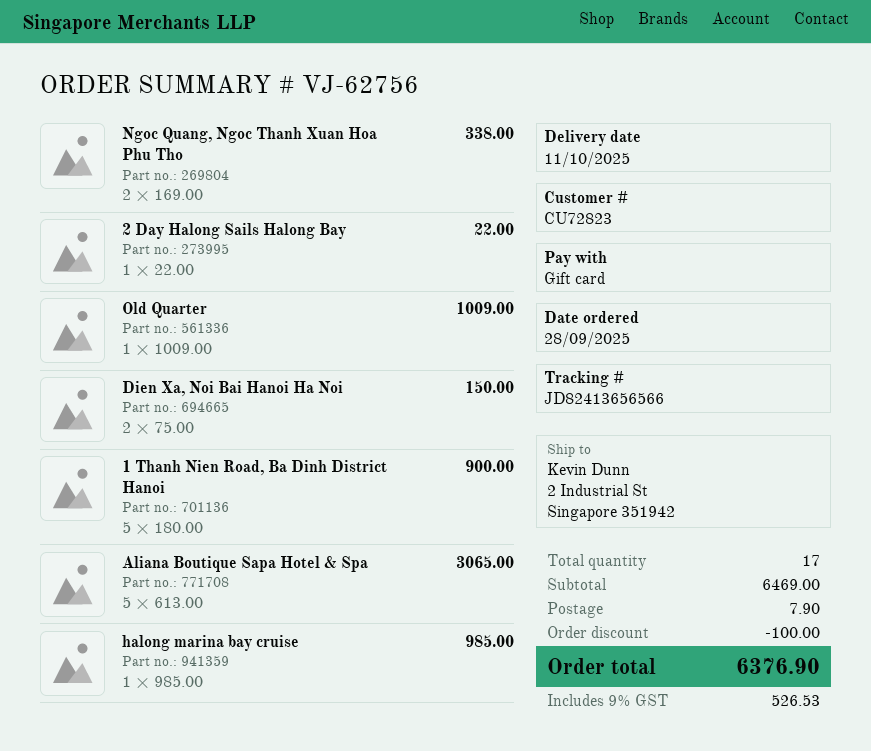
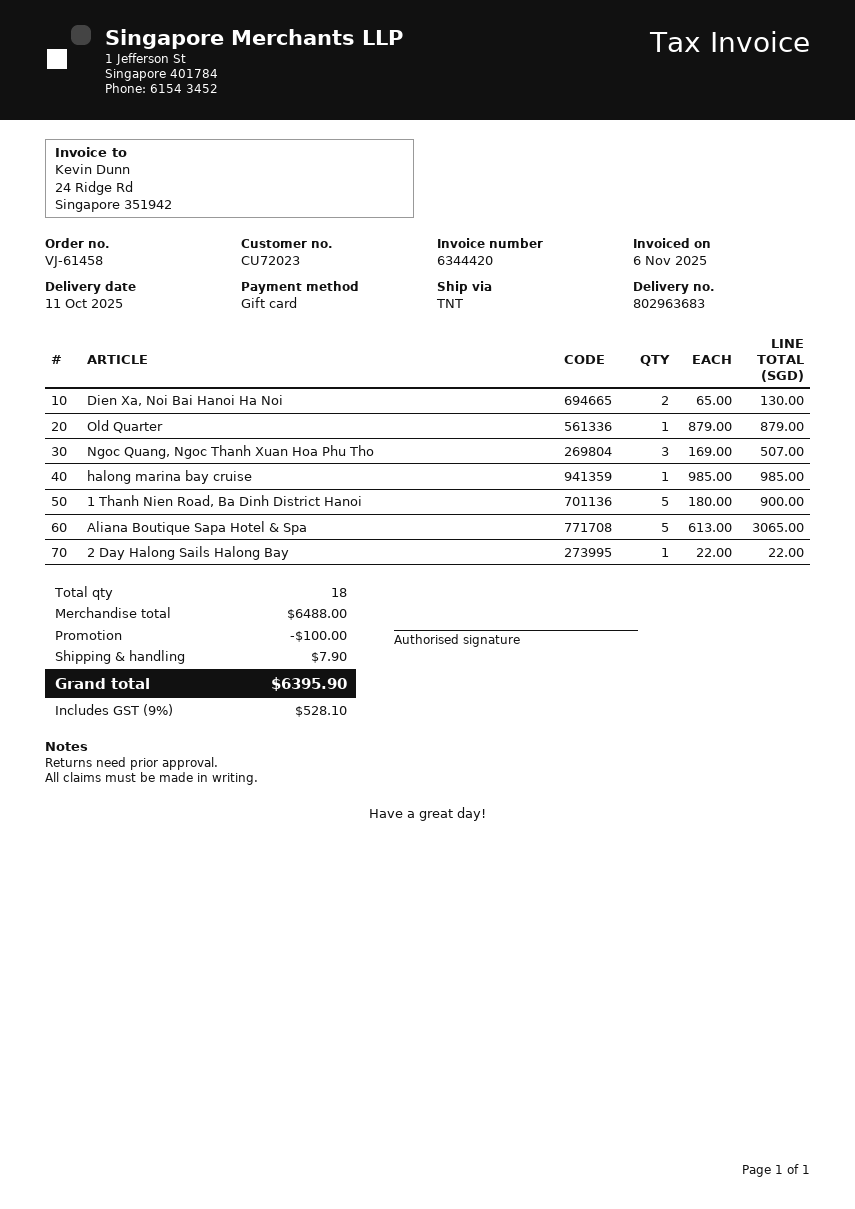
order number: VJ-62756 -> VJ-61458
customer number: CU72823 -> CU72023
Ngoc Quang, Ngoc Thanh Xuan Hoa Phu Tho: 2 x 169.00 = 338.00 -> 3 x 169.00 = 507.00
Old Quarter: 1 x 1009.00 = 1009.00 -> 1 x 879.00 = 879.00
Dien Xa, Noi Bai Hanoi Ha Noi: 2 x 75.00 = 150.00 -> 2 x 65.00 = 130.00
total quantity: 17 -> 18
subtotal: 6469.00 -> 6488.00
tax: 9% = 526.53 -> 9% = 528.10
total: 6376.90 -> 6395.90

